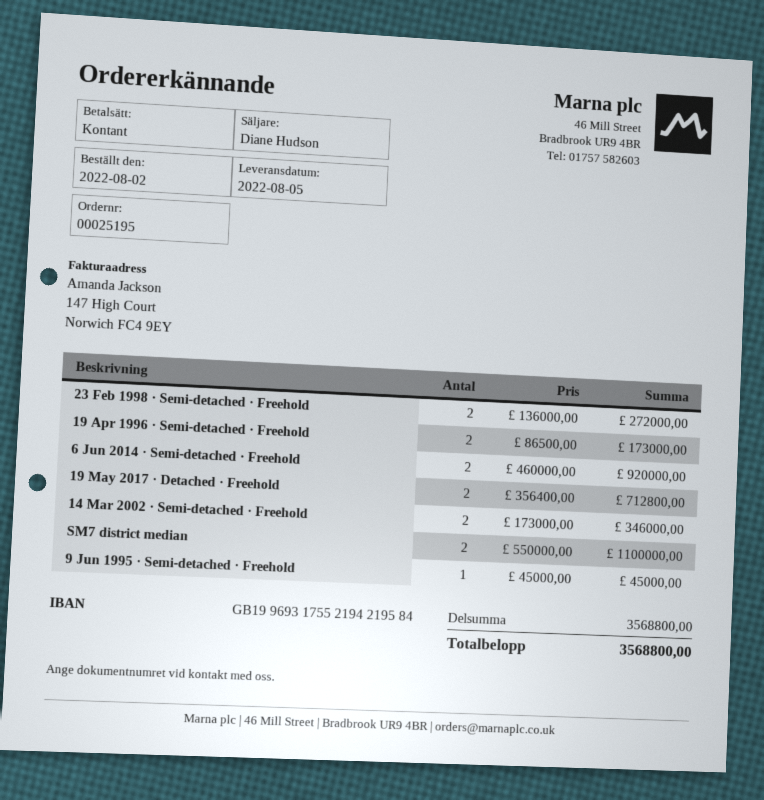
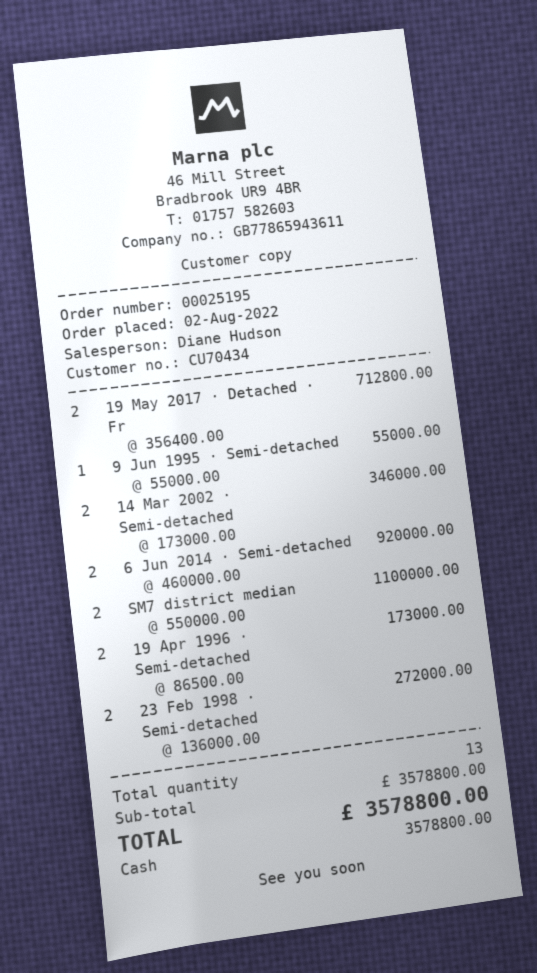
9 Jun 1995 · Semi-detached · Freehold: 1 x 45000.00 = 45000.00 -> 1 x 55000.00 = 55000.00
subtotal: 3568800.00 -> 3578800.00
total: 3568800.00 -> 3578800.00

